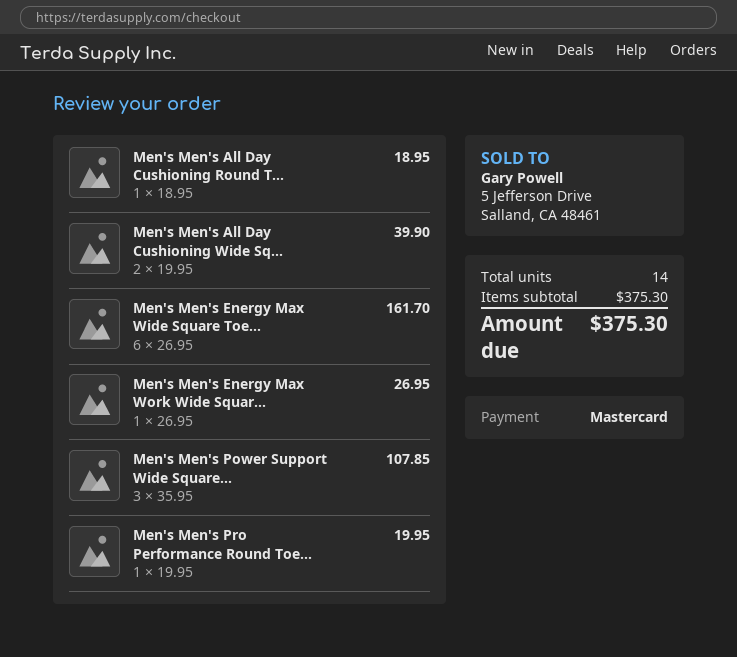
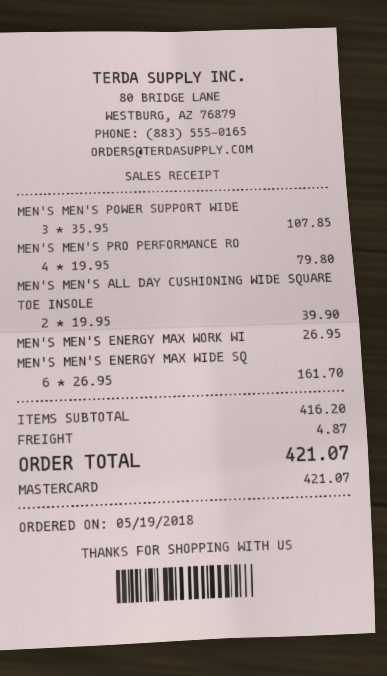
Men's Men's All Day Cushioning Round T...: 1 x 18.95 = 18.95 -> none
Men's Men's Pro Performance Round Toe...: 1 x 19.95 = 19.95 -> 4 x 19.95 = 79.80
subtotal: 375.30 -> 416.20
shipping: none -> 4.87
total: 375.30 -> 421.07

